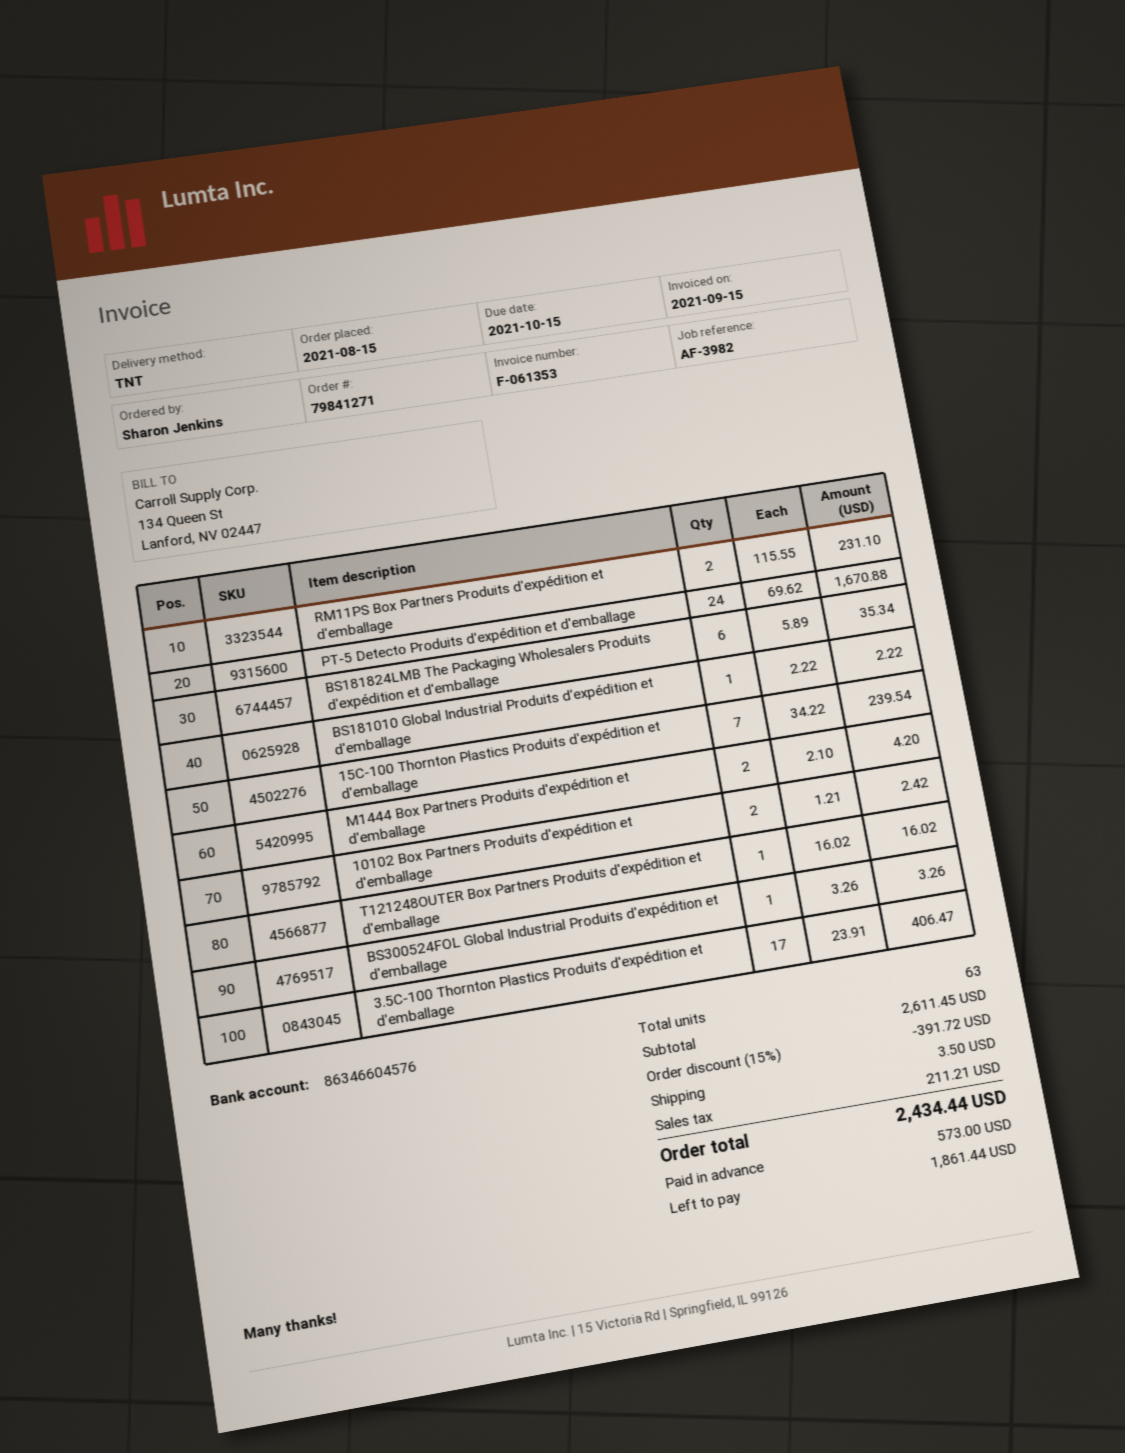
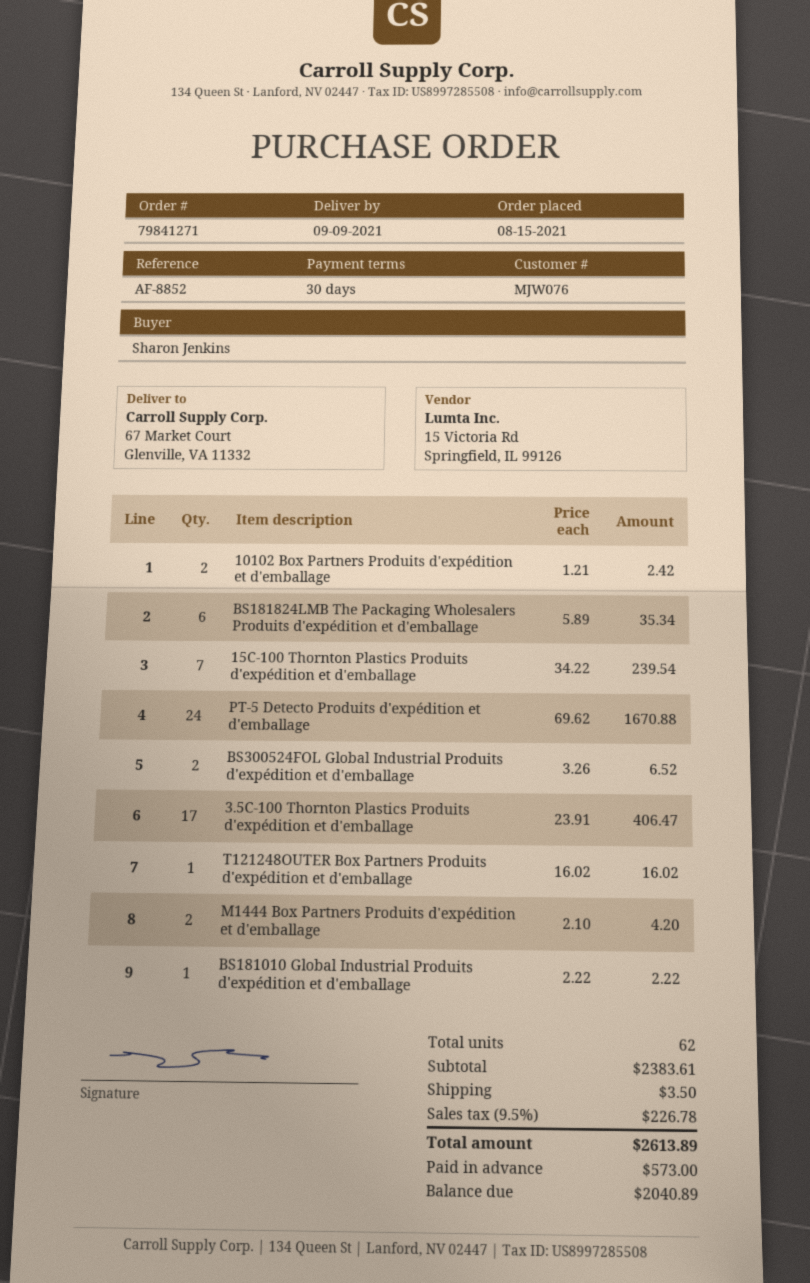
reference: AF-3982 -> AF-8852
RM11PS Box Partners Produits d'expédition et d'emballage: 2 x 115.55 = 231.10 -> none
BS300524FOL Global Industrial Produits d'expédition et d'emballage: 1 x 3.26 = 3.26 -> 2 x 3.26 = 6.52
total quantity: 63 -> 62
subtotal: 2611.45 -> 2383.61
discount: 15% = 391.72 -> none
tax: 211.21 -> 226.78
total: 2434.44 -> 2613.89
balance: 1861.44 -> 2040.89

